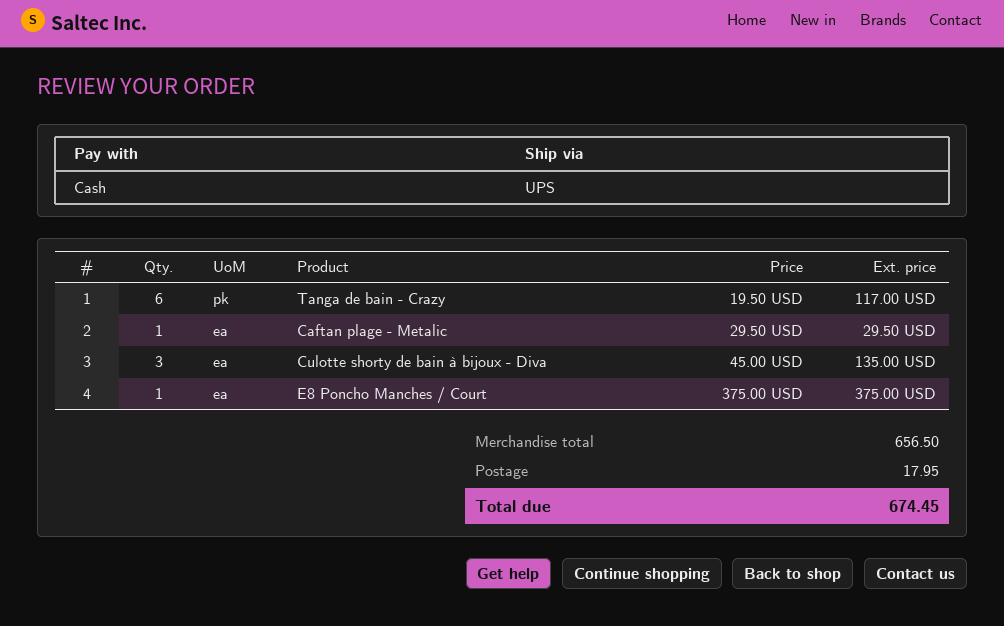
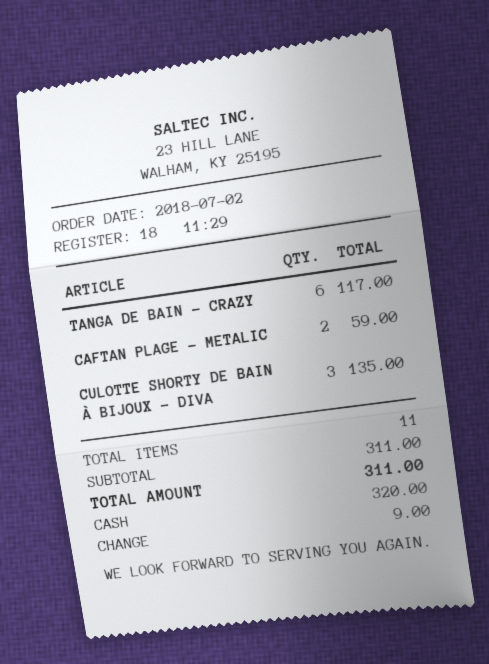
Caftan plage - Metalic: 1 for 29.50 -> 2 for 59.00
E8 Poncho Manches / Court: 1 for 375.00 -> none
subtotal: 656.50 -> 311.00
shipping: 17.95 -> none
total: 674.45 -> 311.00

